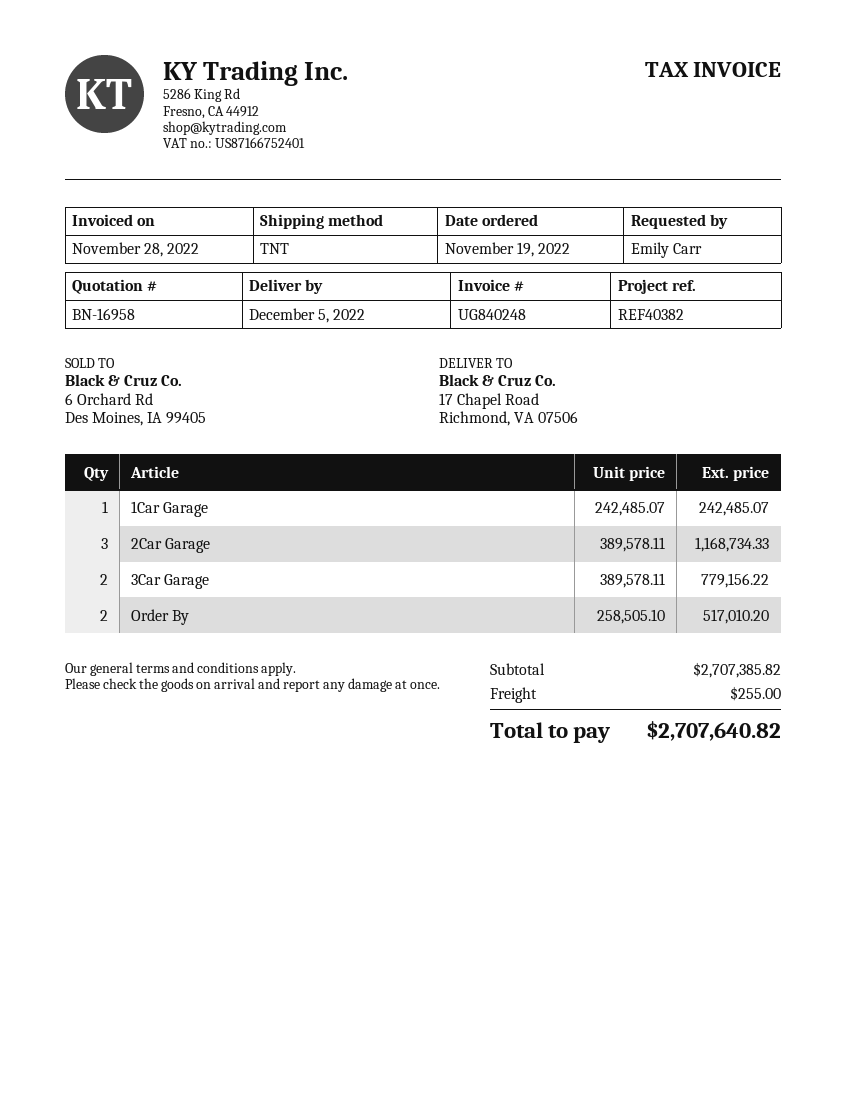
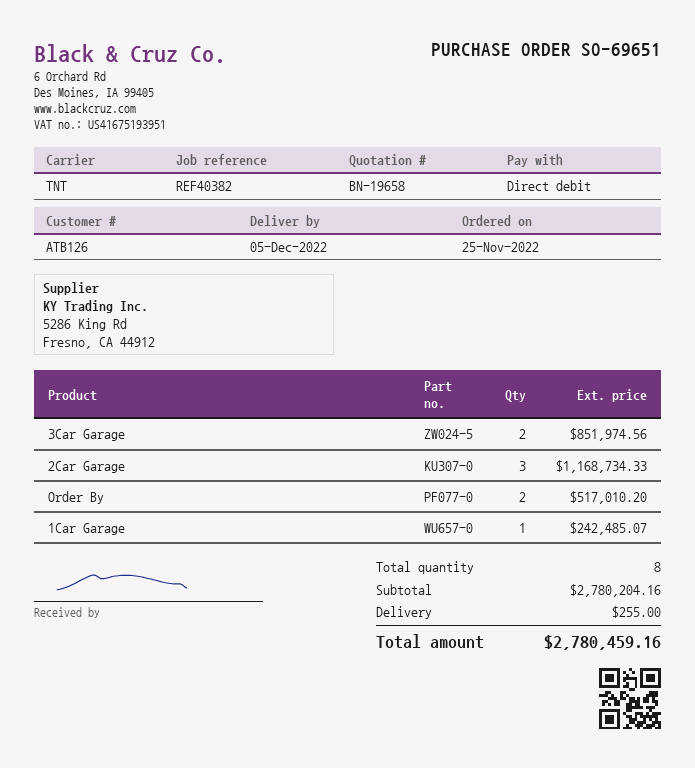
quote number: BN-16958 -> BN-19658
order date: 2022-11-19 -> 2022-11-25
3Car Garage: 2 for 779156.22 -> 2 for 851974.56
subtotal: 2707385.82 -> 2780204.16
total: 2707640.82 -> 2780459.16

